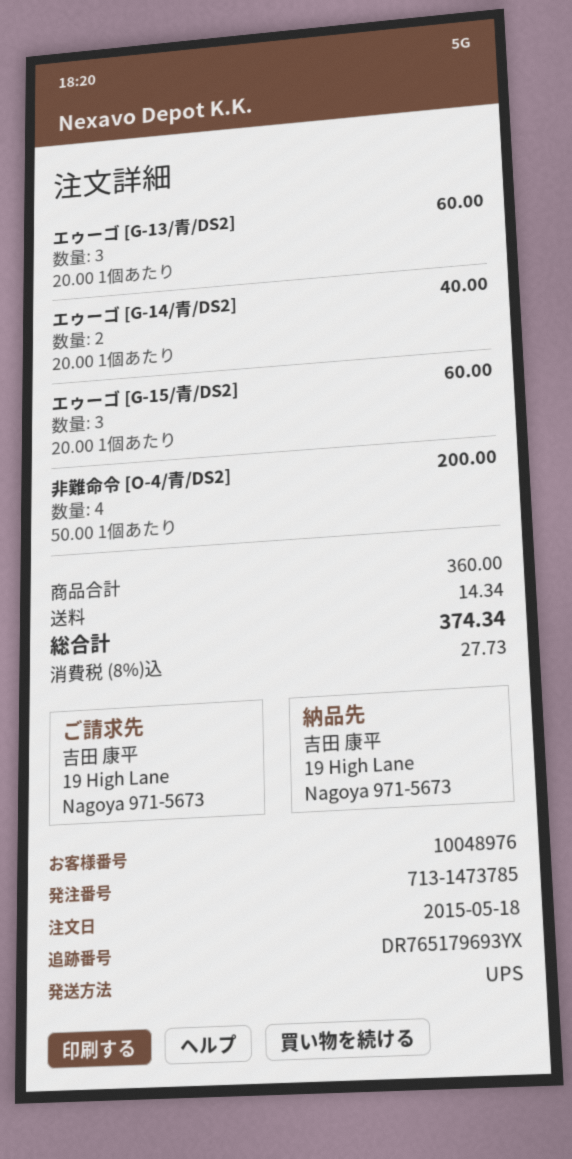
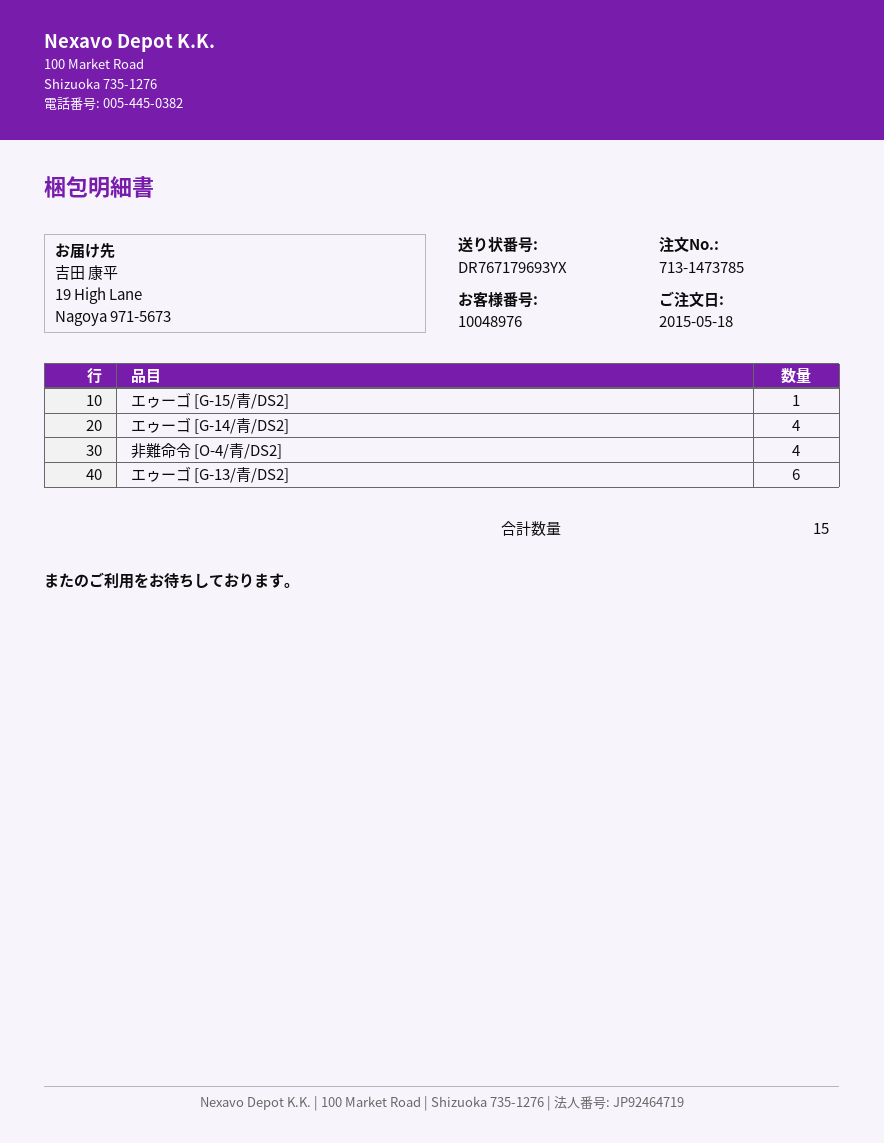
tracking number: DR765179693YX -> DR767179693YX
エゥーゴ [G-13/青/DS2]: 3 -> 6
エゥーゴ [G-14/青/DS2]: 2 -> 4
エゥーゴ [G-15/青/DS2]: 3 -> 1

